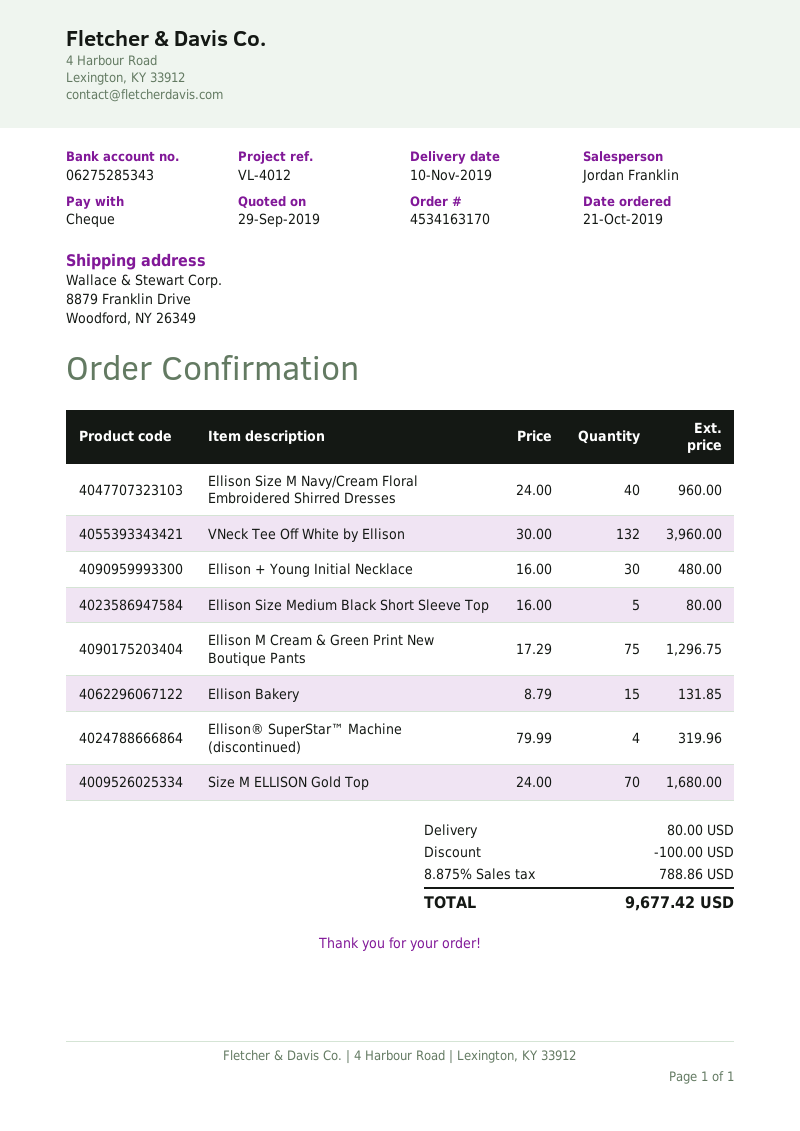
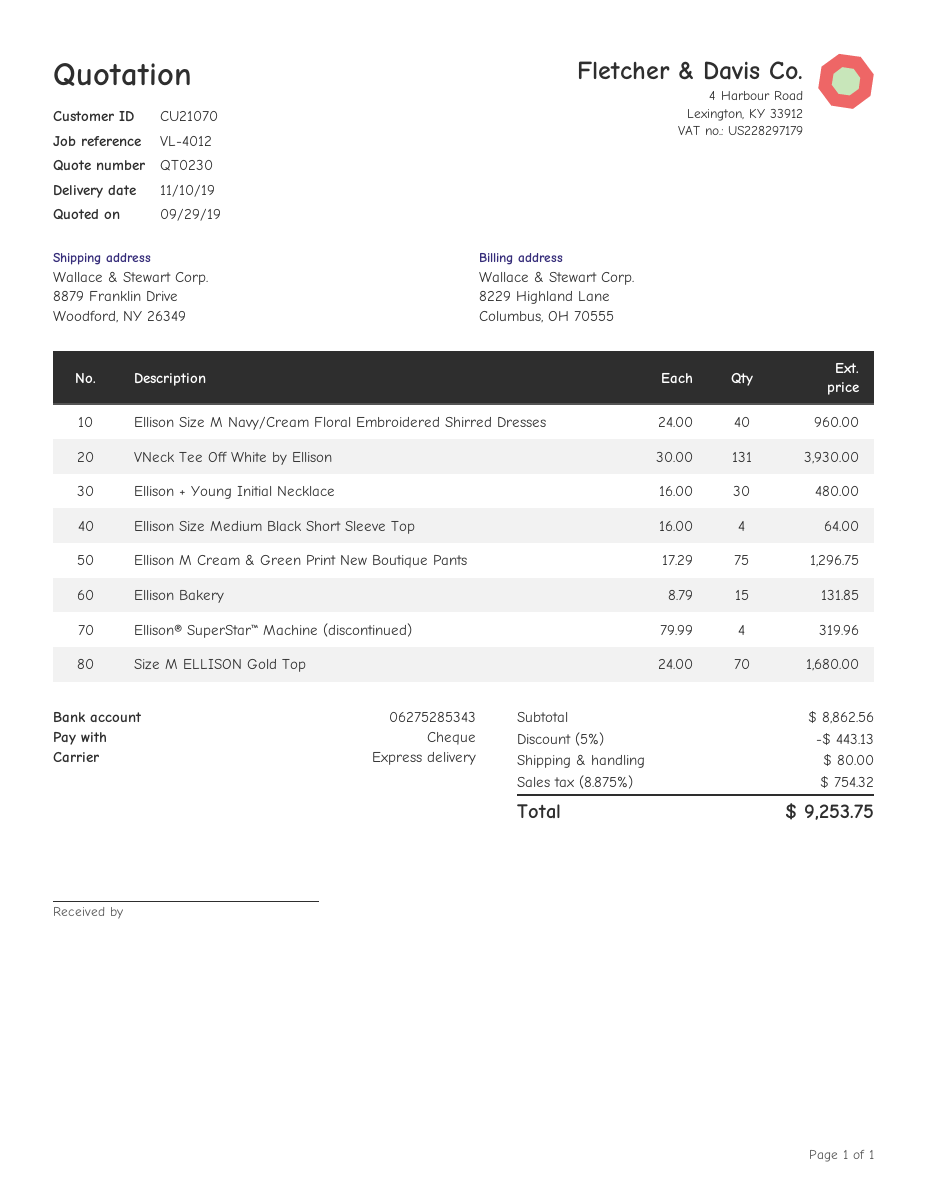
VNeck Tee Off White by Ellison: 132 x 30.00 = 3960.00 -> 131 x 30.00 = 3930.00
Ellison Size Medium Black Short Sleeve Top: 5 x 16.00 = 80.00 -> 4 x 16.00 = 64.00
discount: 100.00 -> 443.13
tax: 8.875% = 788.86 -> 8.875% = 754.32
total: 9677.42 -> 9253.75

